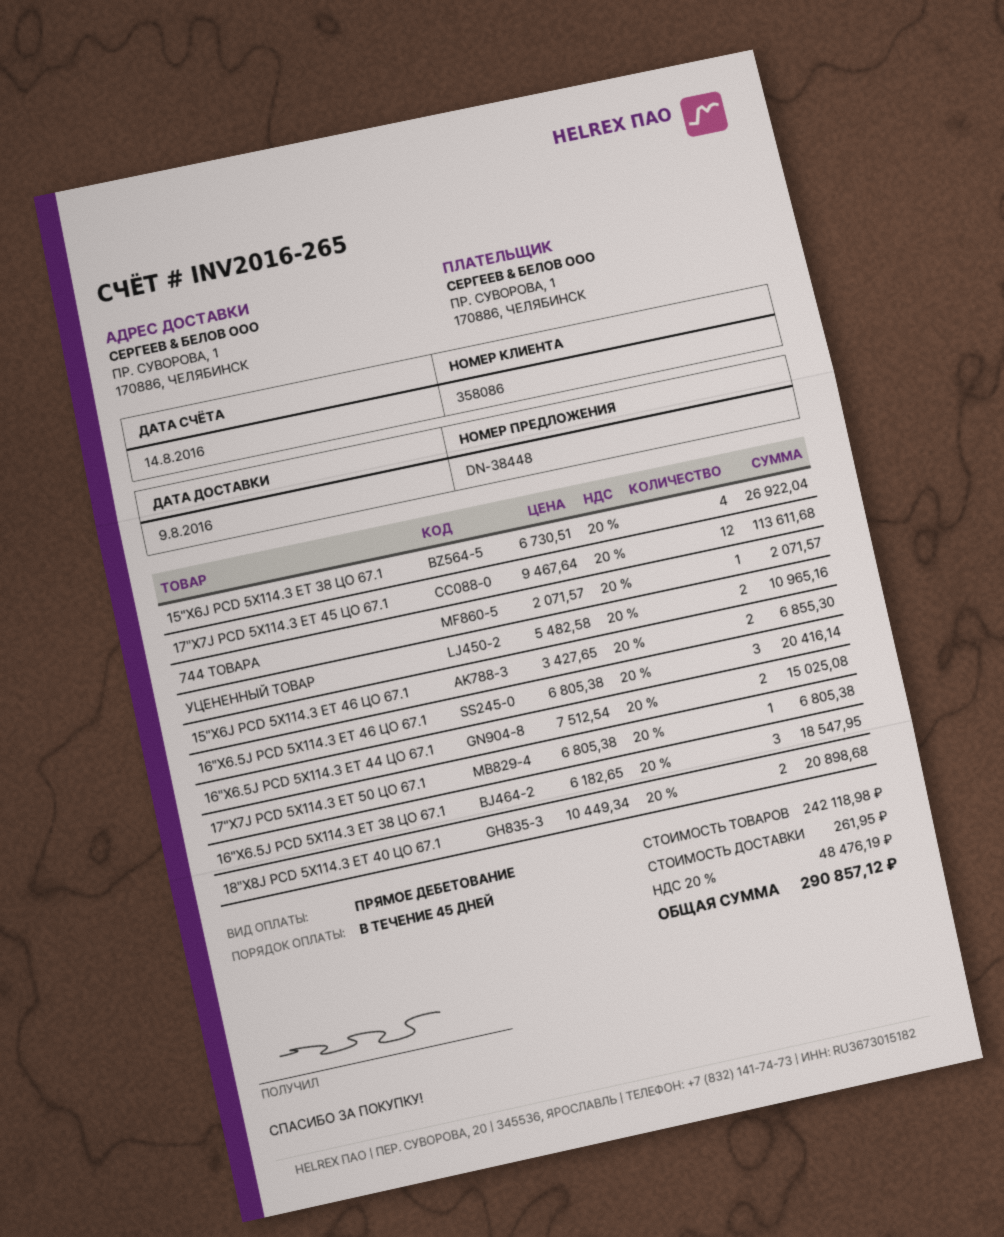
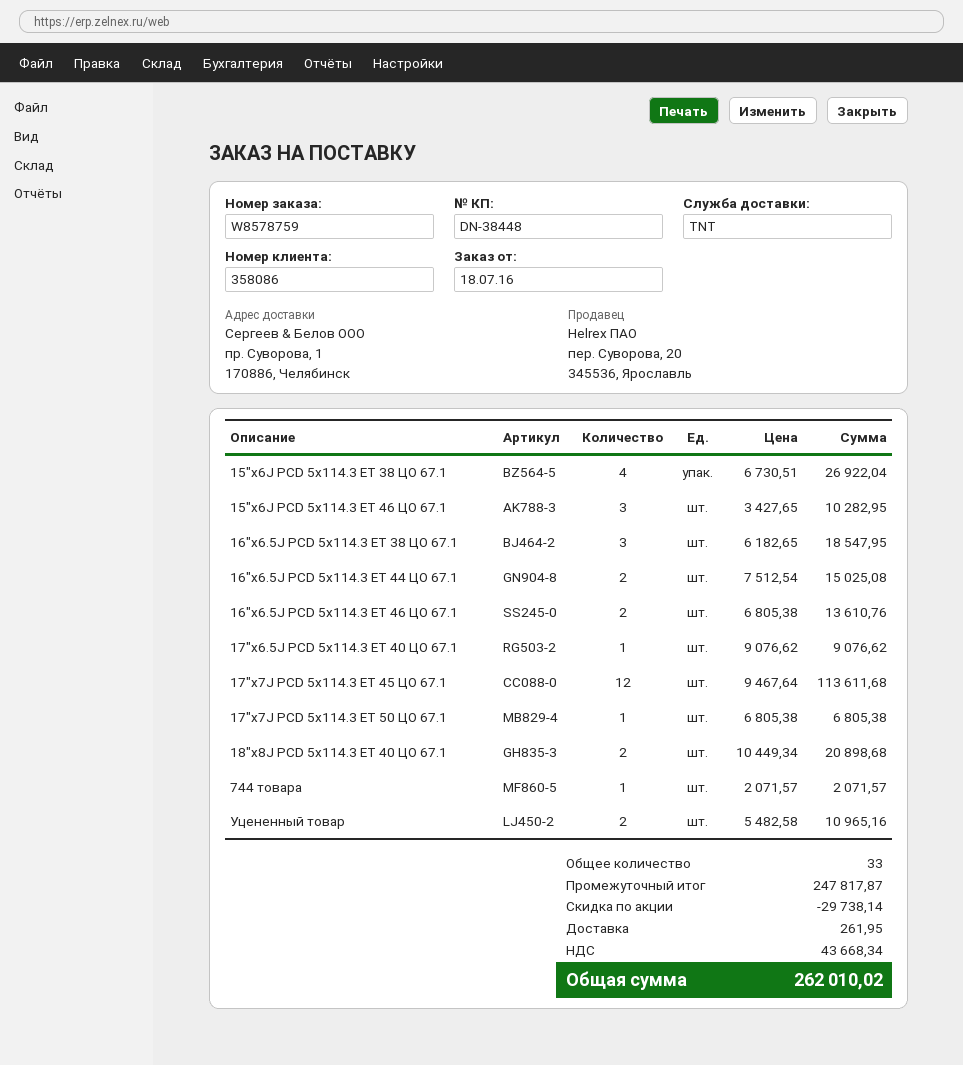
15"X6J PCD 5X114.3 ЕТ 46 ЦО 67.1: 2 x 3427.65 = 6855.30 -> 3 x 3427.65 = 10282.95
16"X6.5J PCD 5X114.3 ЕТ 46 ЦО 67.1: 3 x 6805.38 = 20416.14 -> 2 x 6805.38 = 13610.76
17"x6.5J PCD 5x114.3 ЕТ 40 ЦО 67.1: none -> 1 x 9076.62 = 9076.62
subtotal: 242118.98 -> 247817.87
discount: none -> 29738.14
tax: 48476.19 -> 43668.34
total: 290857.12 -> 262010.02

